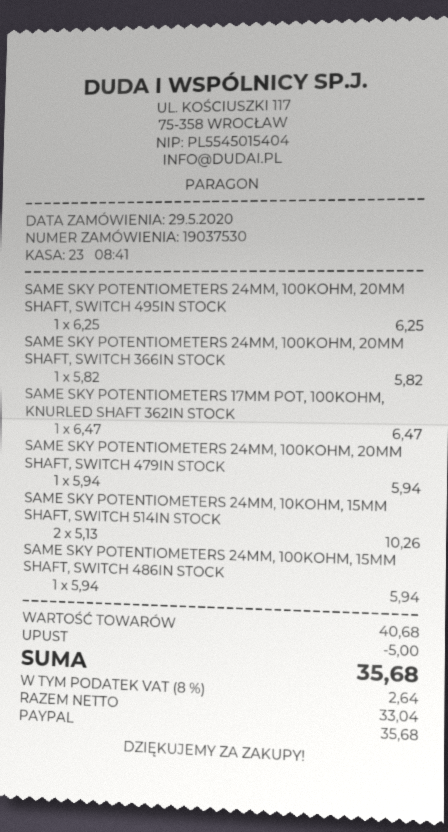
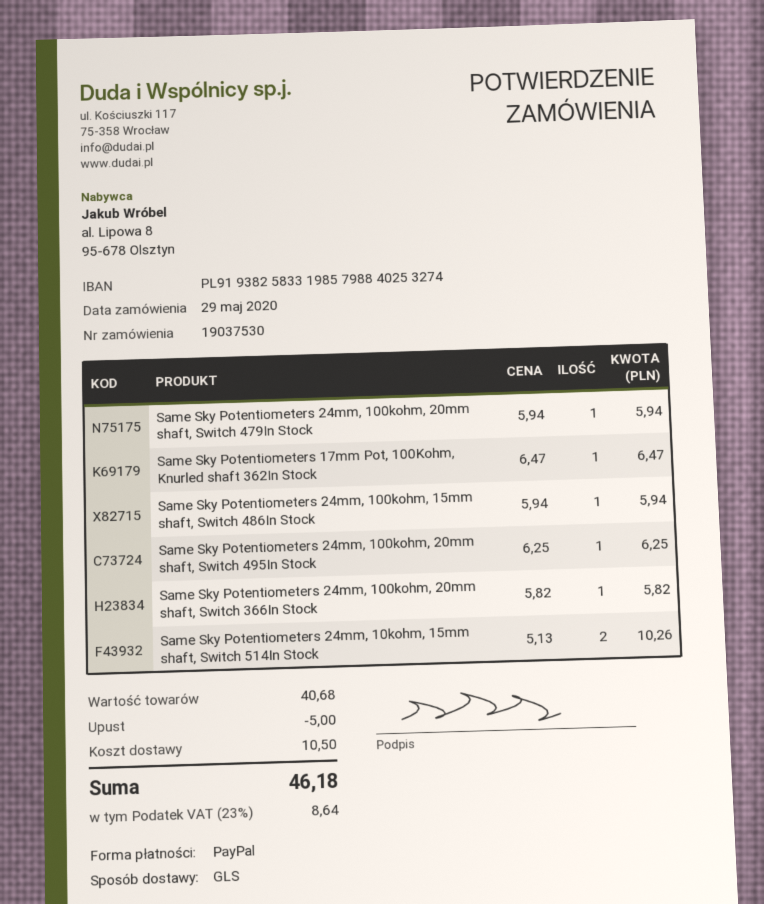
shipping: none -> 10.50
tax: 8% = 2.64 -> 23% = 8.64
total: 35.68 -> 46.18

